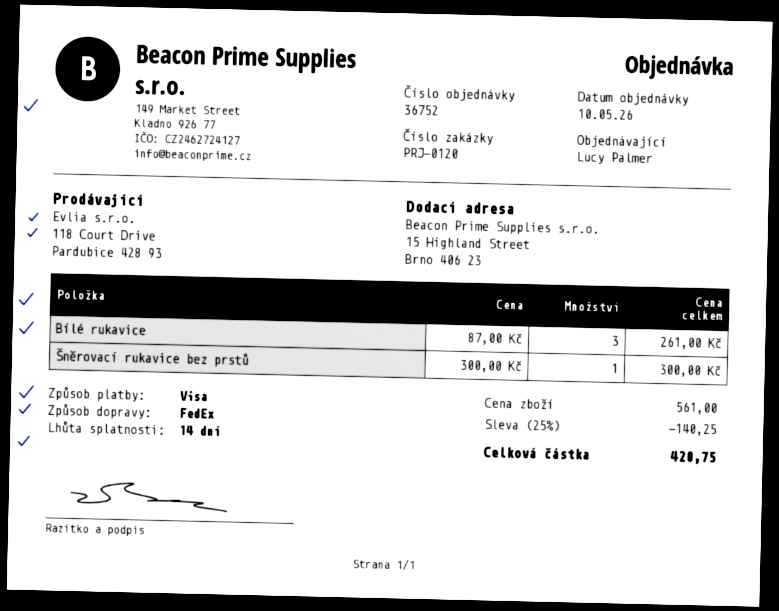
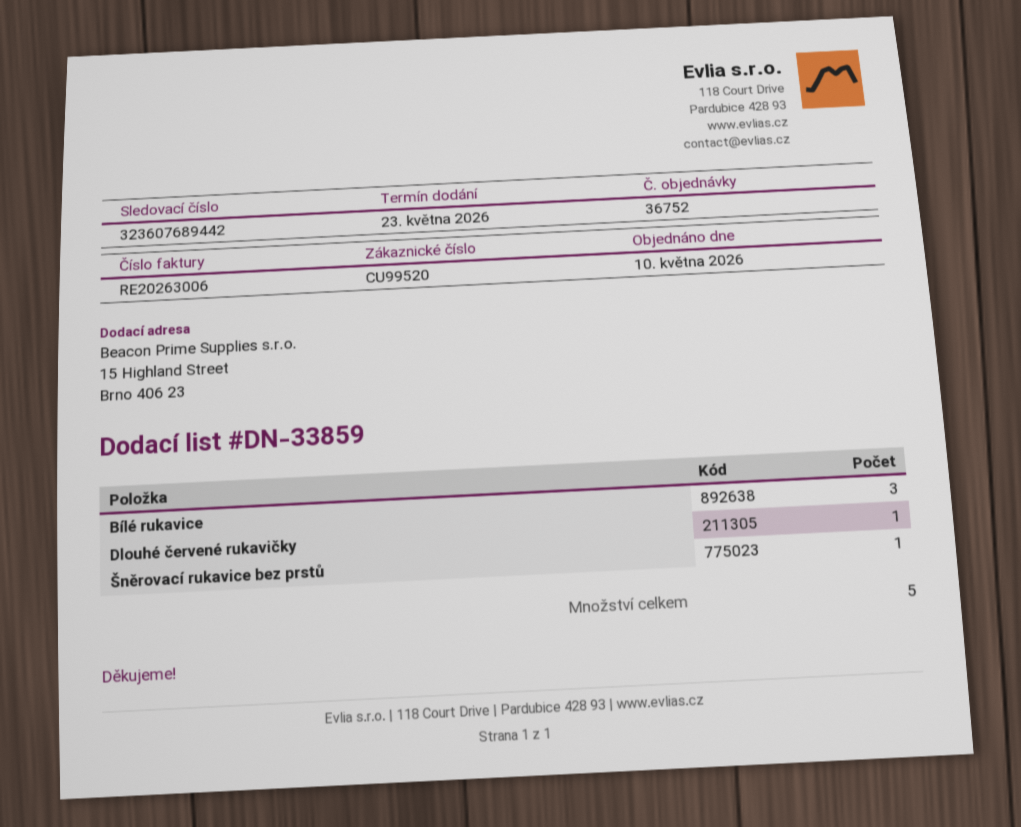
Dlouhé červené rukavičky: none -> 1

